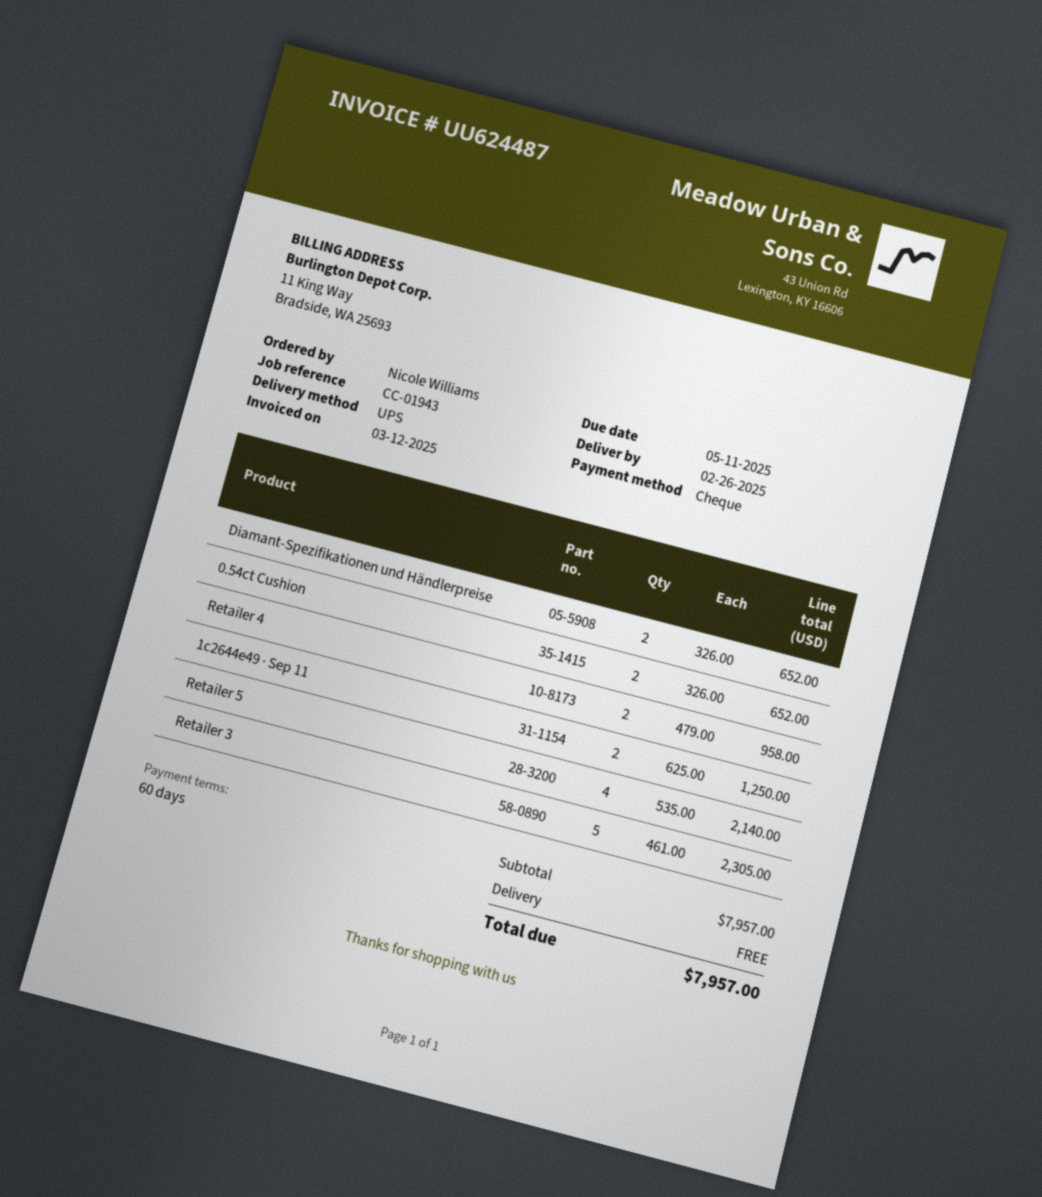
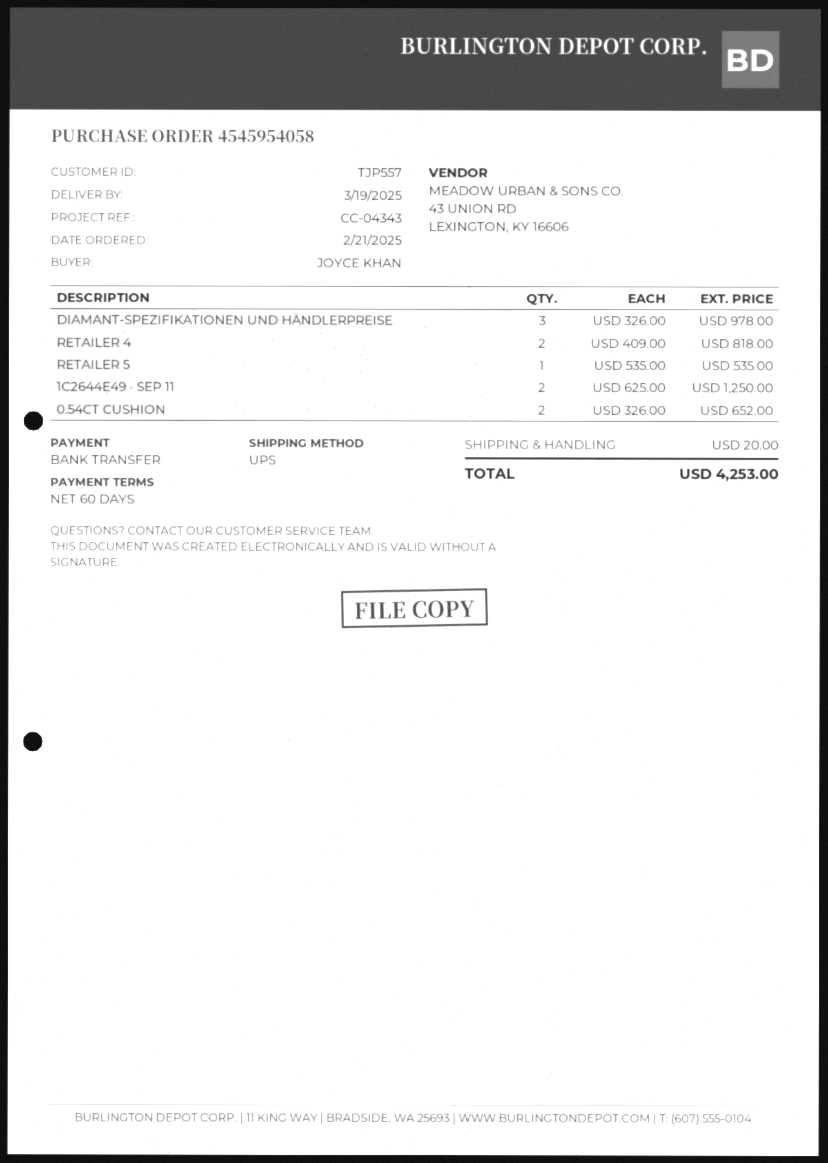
delivery date: 2025-02-26 -> 2025-03-19
reference: CC-01943 -> CC-04343
ordered by: Nicole Williams -> JOYCE KHAN
payment method: cheque -> bank transfer
Diamant-Spezifikationen und Händlerpreise: 2 x 326.00 = 652.00 -> 3 x 326.00 = 978.00
Retailer 4: 2 x 479.00 = 958.00 -> 2 x 409.00 = 818.00
Retailer 5: 4 x 535.00 = 2140.00 -> 1 x 535.00 = 535.00
Retailer 3: 5 x 461.00 = 2305.00 -> none
shipping: 0.00 -> 20.00
total: 7957.00 -> 4253.00

